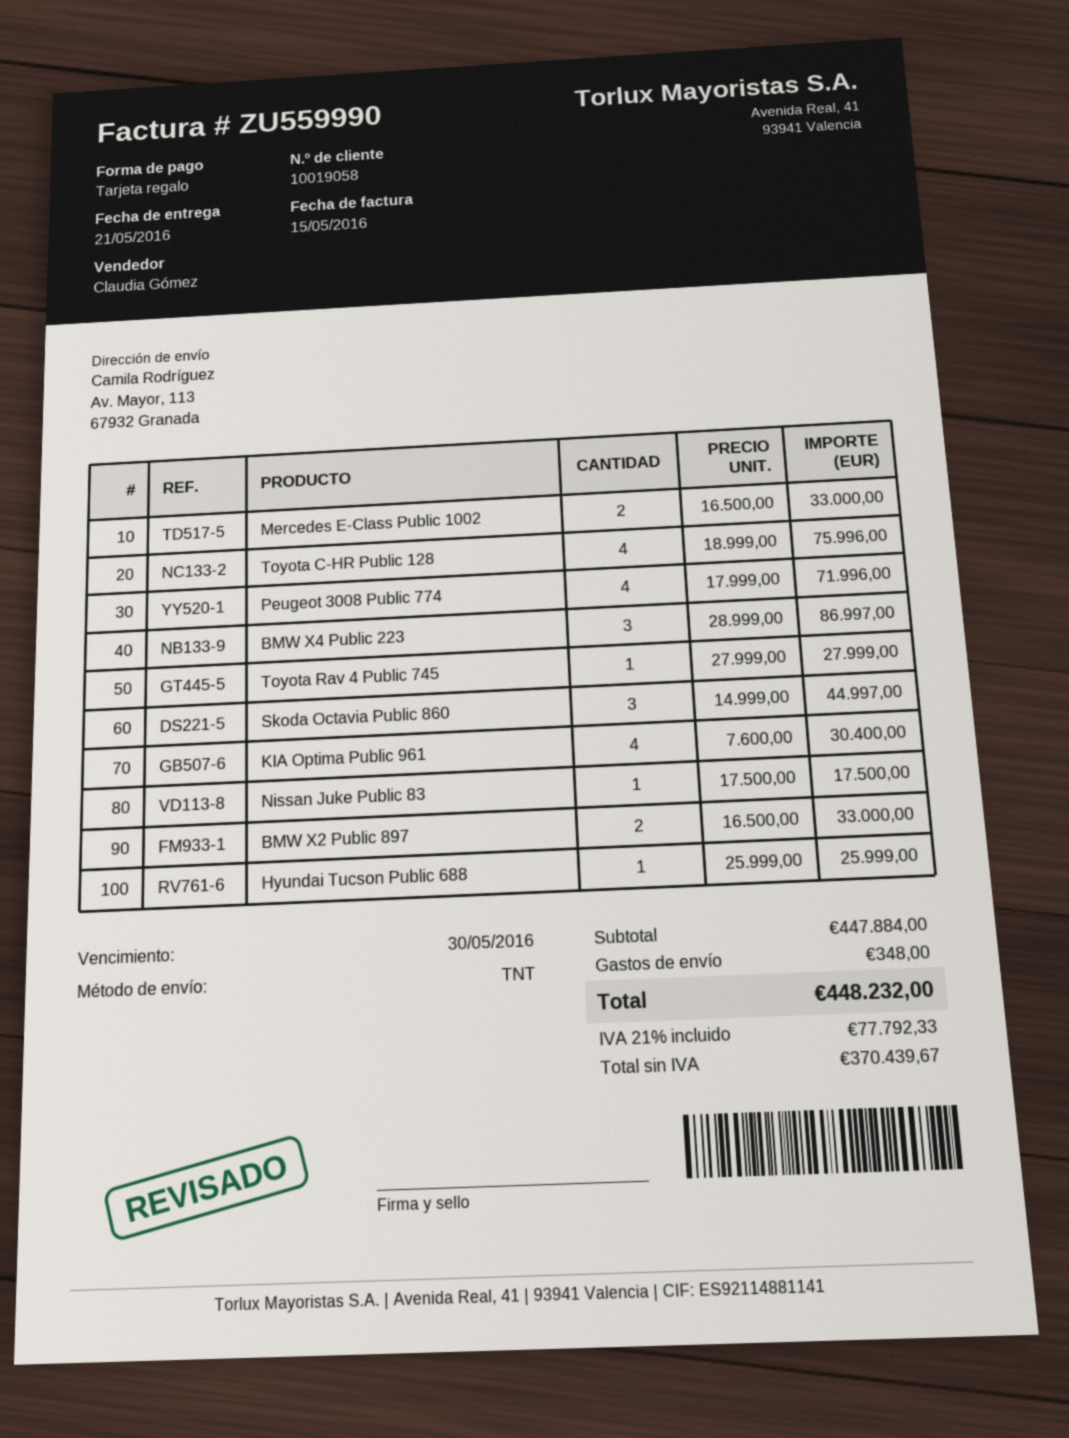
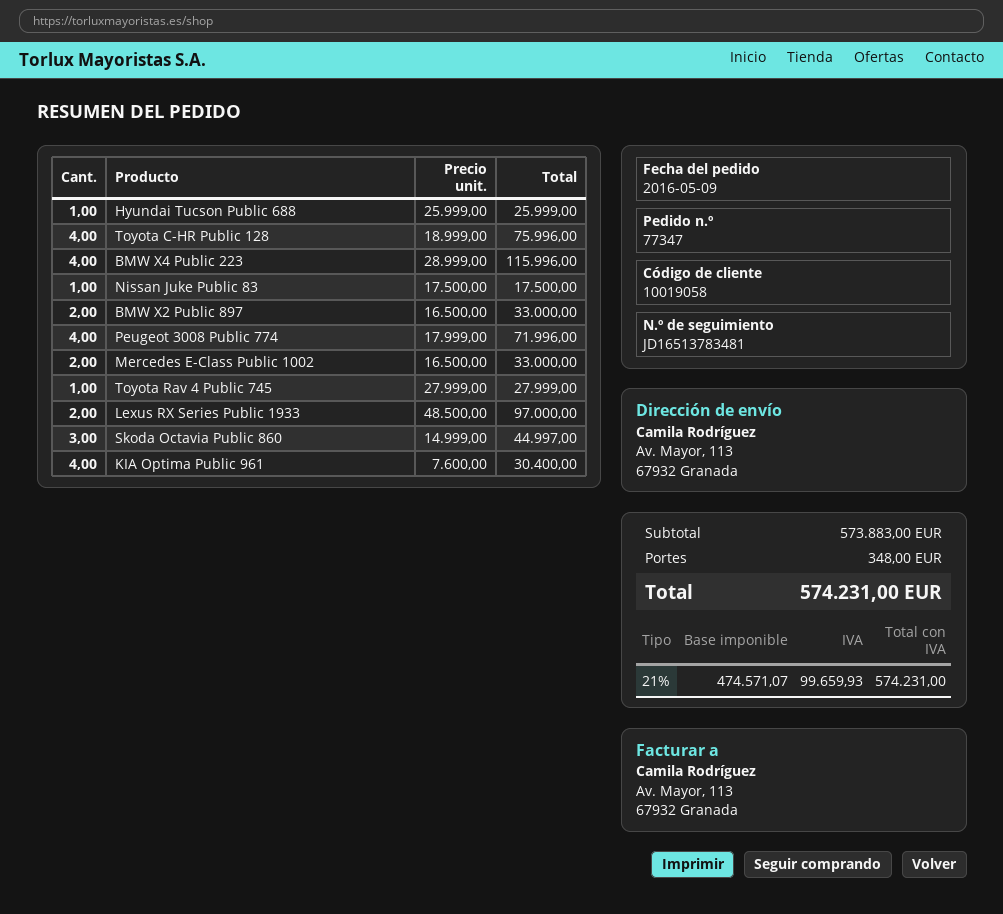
BMW X4 Public 223: 3 x 28999.00 = 86997.00 -> 4 x 28999.00 = 115996.00
Lexus RX Series Public 1933: none -> 2 x 48500.00 = 97000.00
subtotal: 447884.00 -> 573883.00
net: 370439.67 -> 474571.07
tax: 21% = 77792.33 -> 21% = 99659.93
total: 448232.00 -> 574231.00

